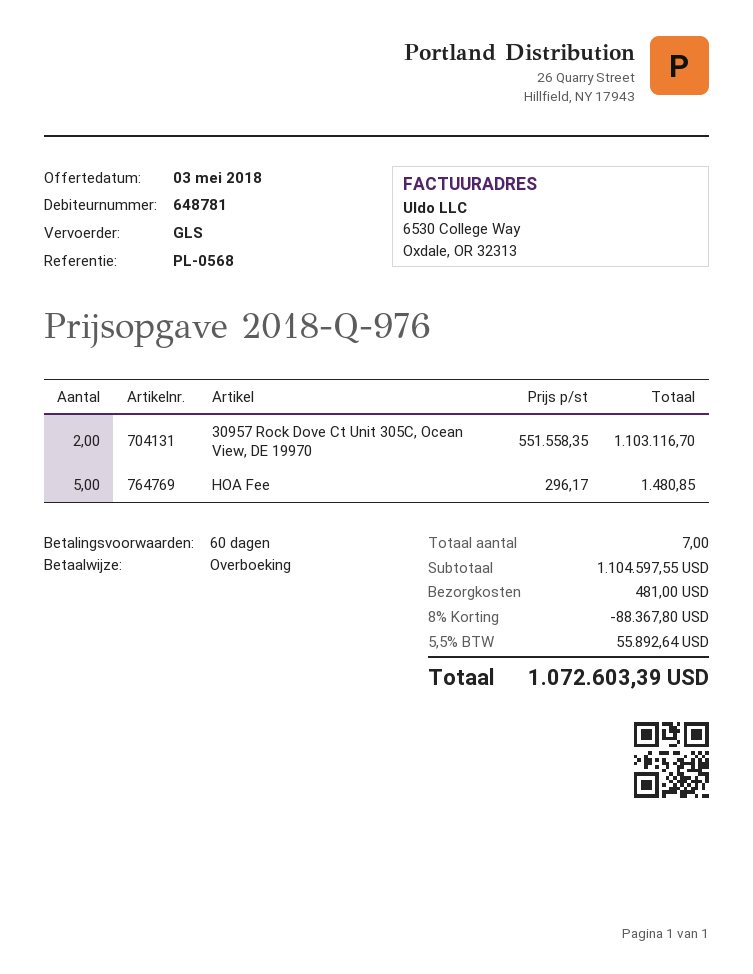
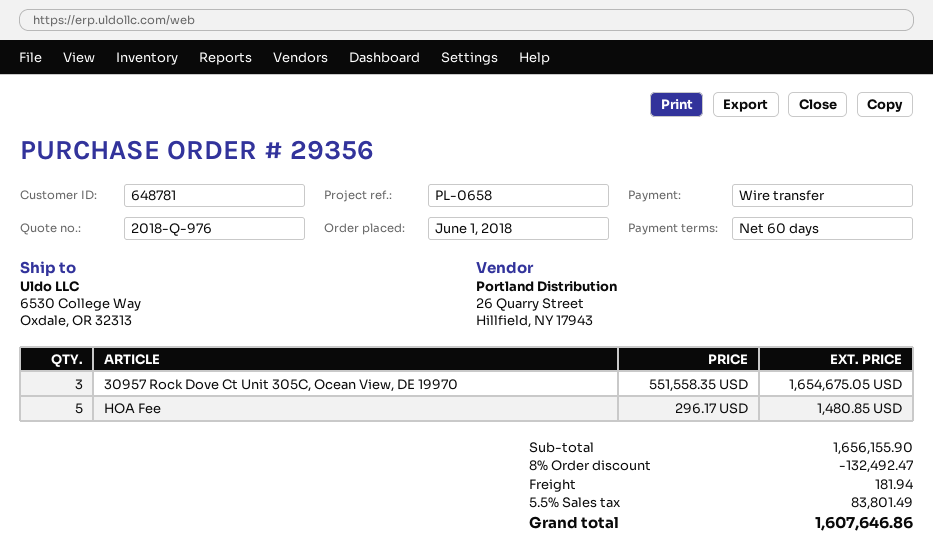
reference: PL-0568 -> PL-0658
30957 Rock Dove Ct Unit 305C, Ocean View, DE 19970: 2 x 551558.35 = 1103116.70 -> 3 x 551558.35 = 1654675.05
subtotal: 1104597.55 -> 1656155.90
discount: 8% = 88367.80 -> 8% = 132492.47
shipping: 481.00 -> 181.94
tax: 5.5% = 55892.64 -> 5.5% = 83801.49
total: 1072603.39 -> 1607646.86

